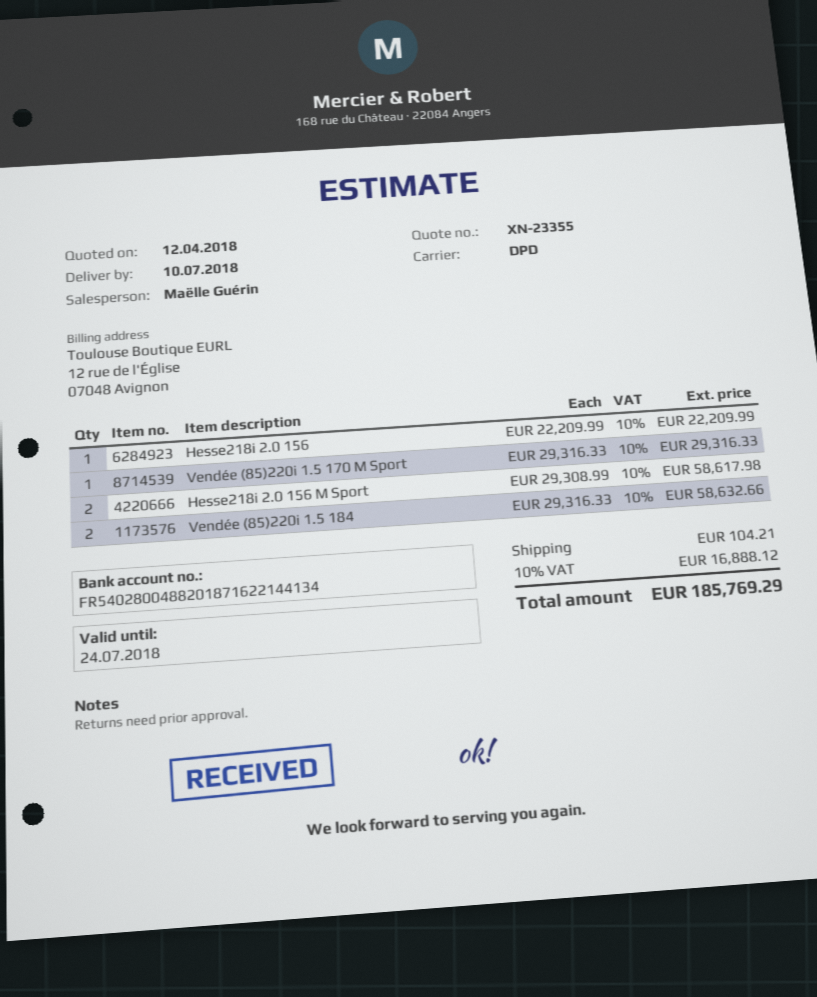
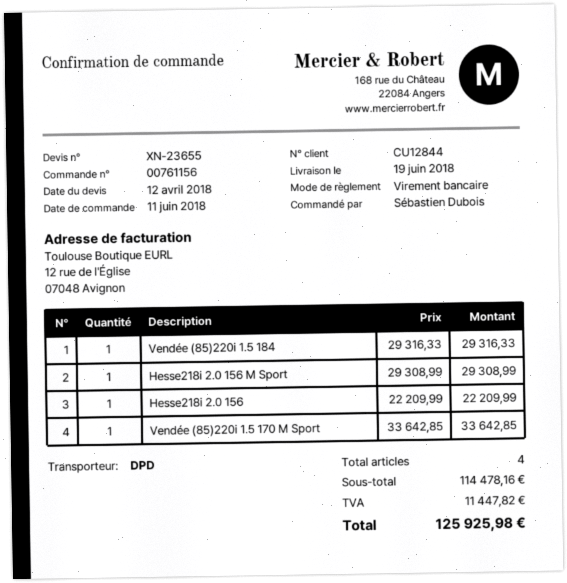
quote number: XN-23355 -> XN-23655
delivery date: 2018-07-10 -> 2018-06-19
Vendée (85)220i 1.5 170 M Sport: 1 x 29316.33 = 29316.33 -> 1 x 33642.85 = 33642.85
Hesse218i 2.0 156 M Sport: 2 x 29308.99 = 58617.98 -> 1 x 29308.99 = 29308.99
Vendée (85)220i 1.5 184: 2 x 29316.33 = 58632.66 -> 1 x 29316.33 = 29316.33
shipping: 104.21 -> none
tax: 16888.12 -> 11447.82
total: 185769.29 -> 125925.98

